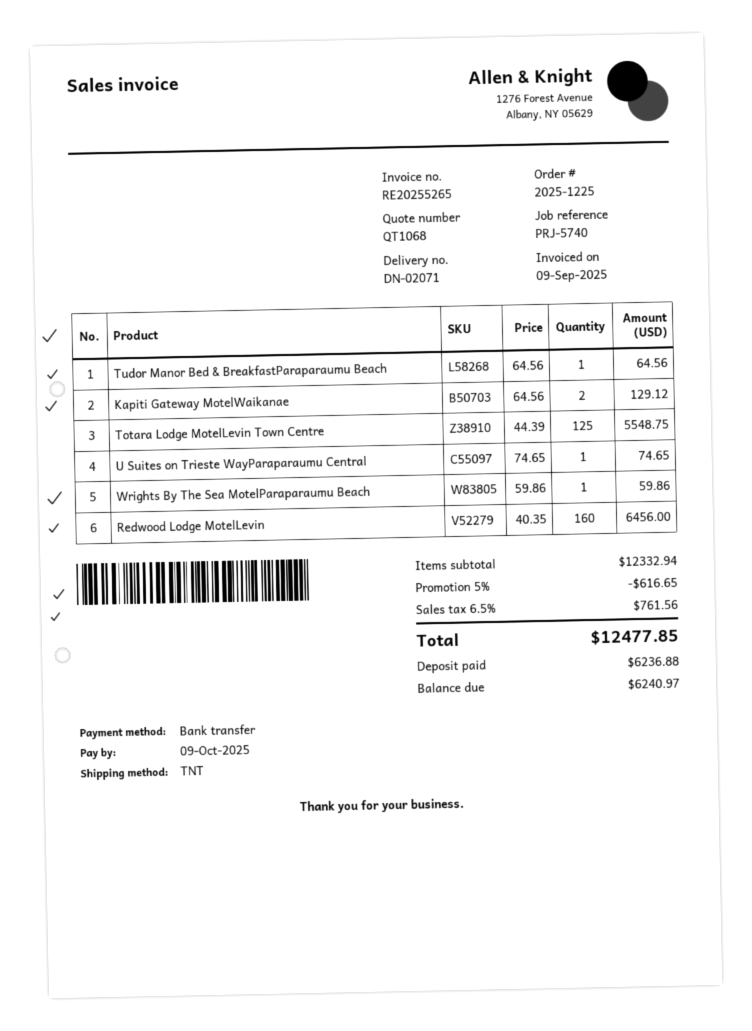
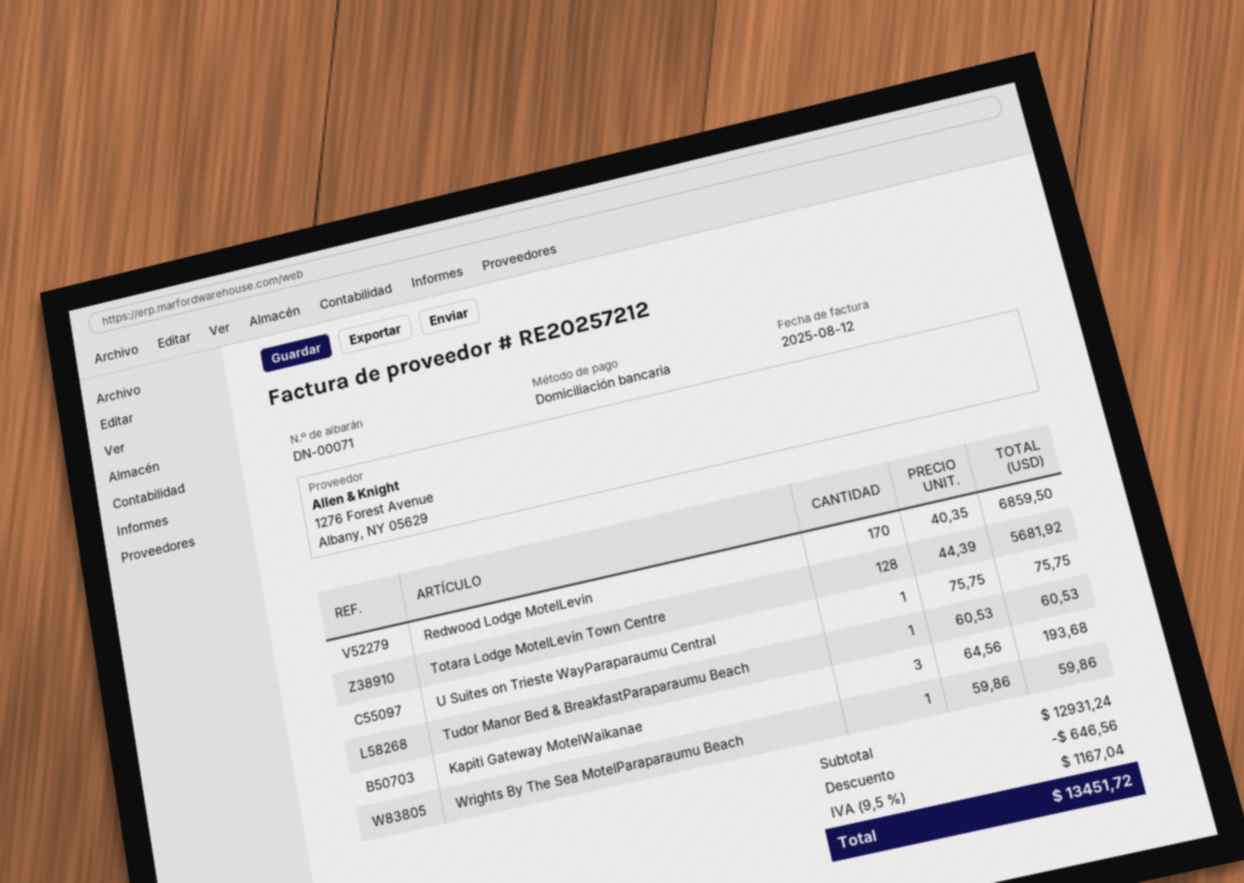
delivery note number: DN-02071 -> DN-00071
invoice number: RE20255265 -> RE20257212
invoice date: 2025-09-09 -> 2025-08-12
payment method: bank transfer -> direct debit
Tudor Manor Bed & BreakfastParaparaumu Beach: 1 x 64.56 = 64.56 -> 1 x 60.53 = 60.53
Kapiti Gateway MotelWaikanae: 2 x 64.56 = 129.12 -> 3 x 64.56 = 193.68
Totara Lodge MotelLevin Town Centre: 125 x 44.39 = 5548.75 -> 128 x 44.39 = 5681.92
U Suites on Trieste WayParaparaumu Central: 1 x 74.65 = 74.65 -> 1 x 75.75 = 75.75
Redwood Lodge MotelLevin: 160 x 40.35 = 6456.00 -> 170 x 40.35 = 6859.50
subtotal: 12332.94 -> 12931.24
discount: 616.65 -> 646.56
tax: 6.5% = 761.56 -> 9.5% = 1167.04
total: 12477.85 -> 13451.72

